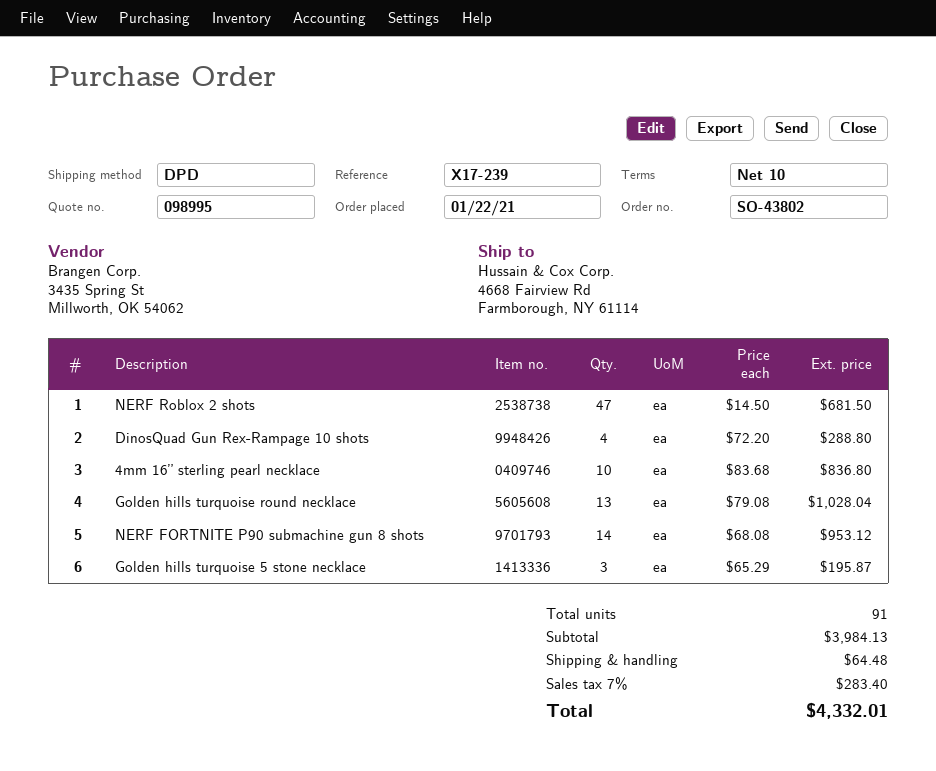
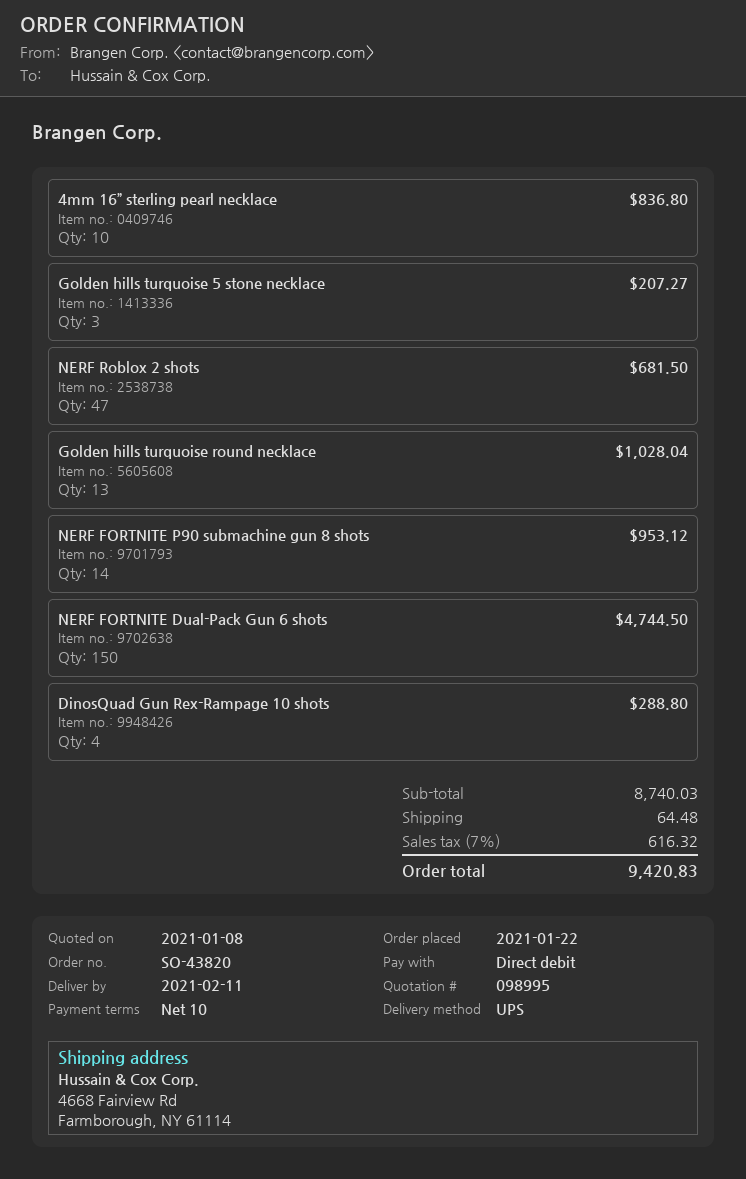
order number: SO-43802 -> SO-43820
shipping method: DPD -> UPS
Golden hills turquoise 5 stone necklace: 3 for 195.87 -> 3 for 207.27
NERF FORTNITE Dual-Pack Gun 6 shots: none -> 150 for 4744.50
subtotal: 3984.13 -> 8740.03
tax: 7% = 283.40 -> 7% = 616.32
total: 4332.01 -> 9420.83

